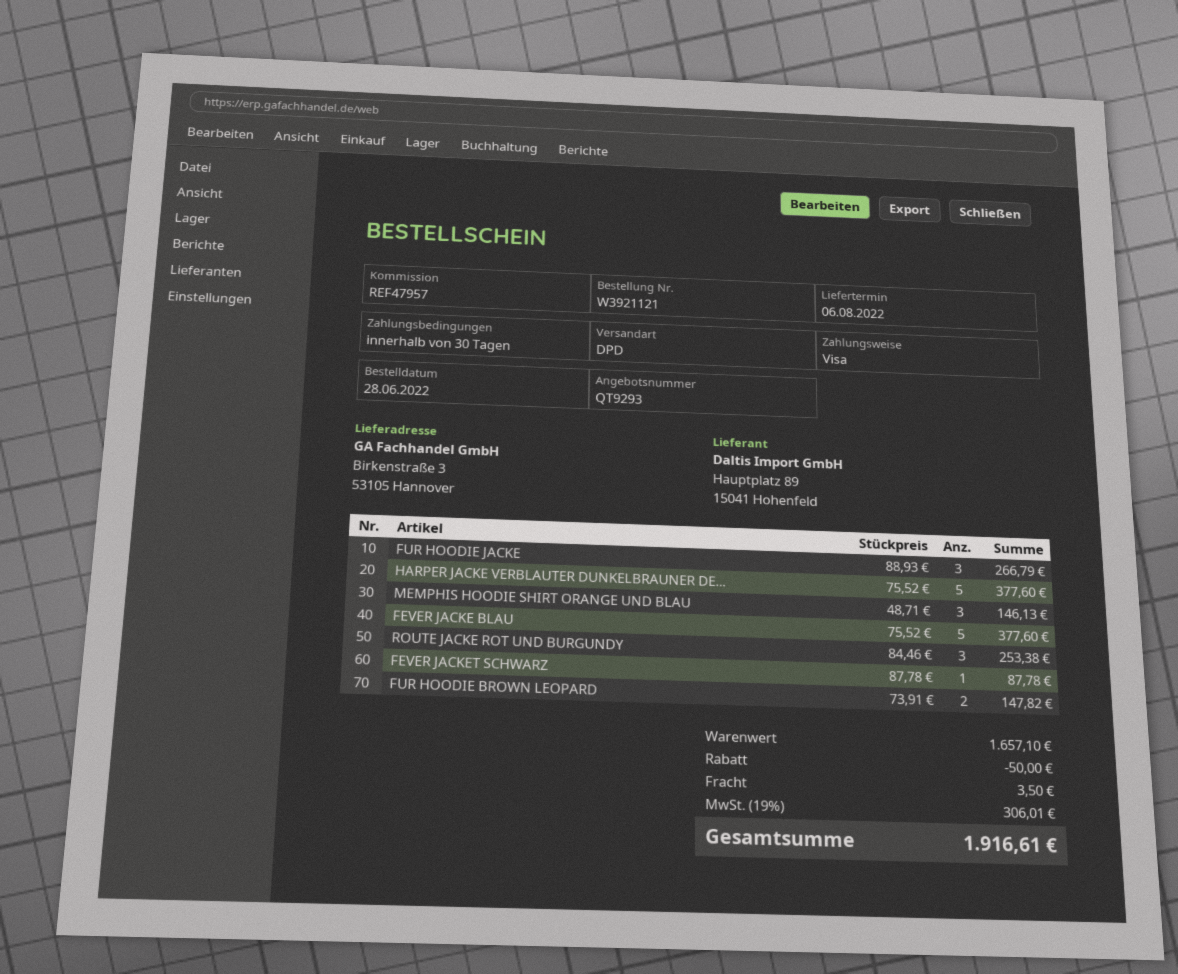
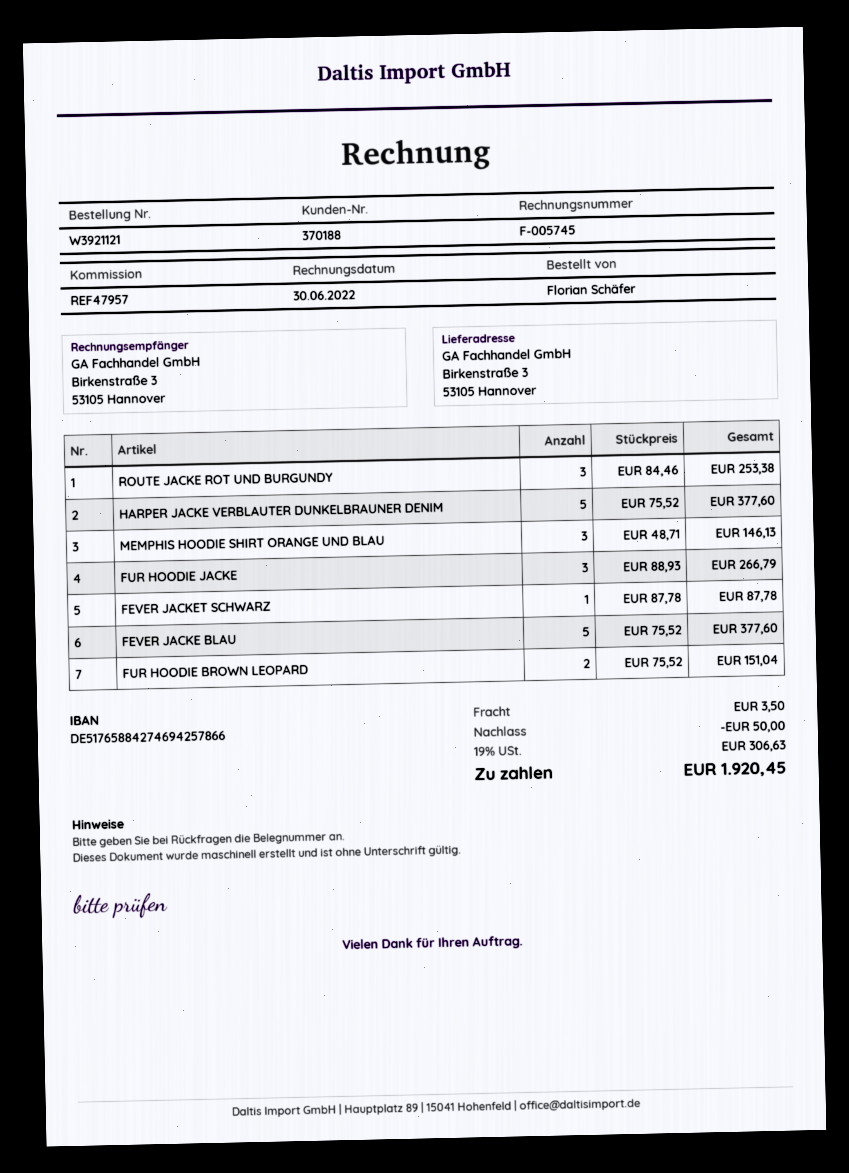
FUR HOODIE BROWN LEOPARD: 2 x 73.91 = 147.82 -> 2 x 75.52 = 151.04
tax: 19% = 306.01 -> 19% = 306.63
total: 1916.61 -> 1920.45

